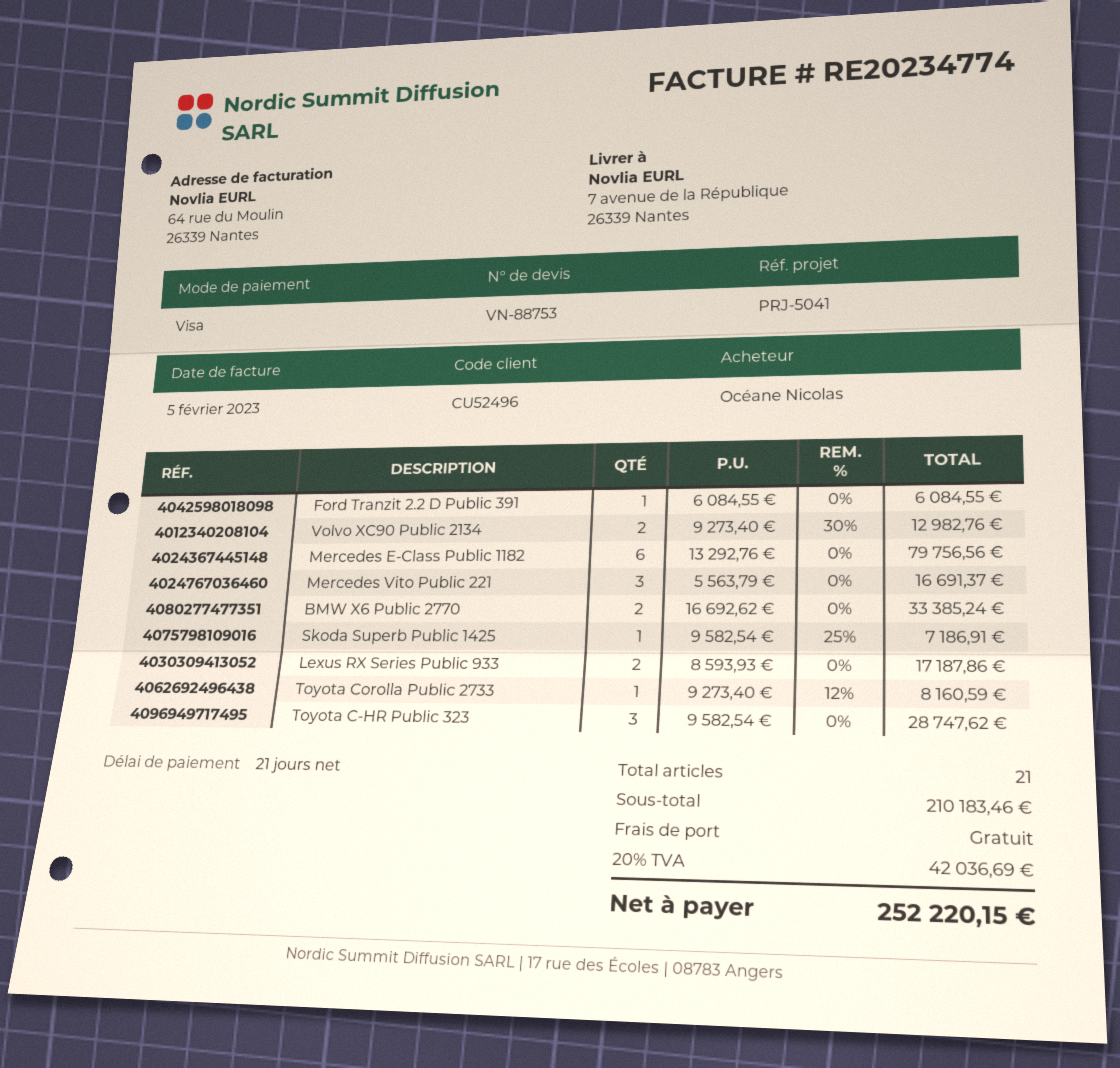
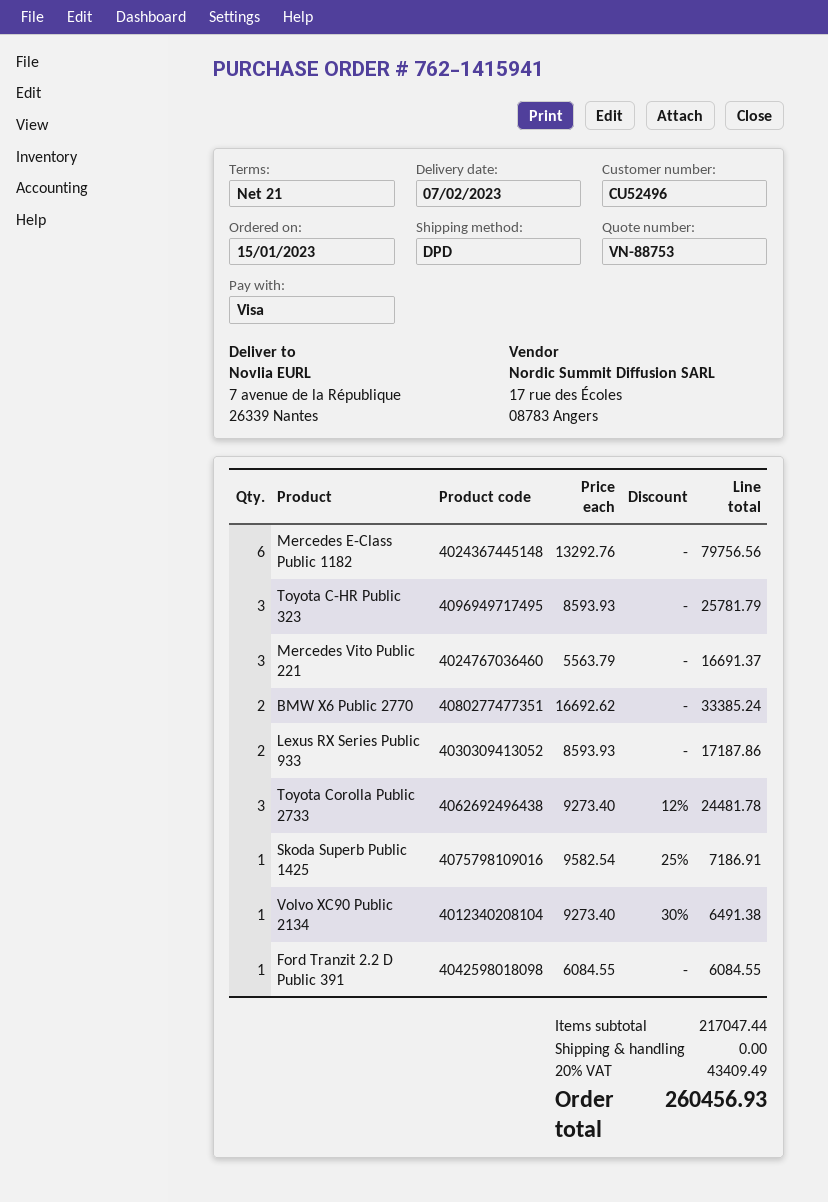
Volvo XC90 Public 2134: 2 x 9273.40 - 30% = 12982.76 -> 1 x 9273.40 - 30% = 6491.38
Toyota Corolla Public 2733: 1 x 9273.40 - 12% = 8160.59 -> 3 x 9273.40 - 12% = 24481.78
Toyota C-HR Public 323: 3 x 9582.54 = 28747.62 -> 3 x 8593.93 = 25781.79
subtotal: 210183.46 -> 217047.44
tax: 20% = 42036.69 -> 20% = 43409.49
total: 252220.15 -> 260456.93

